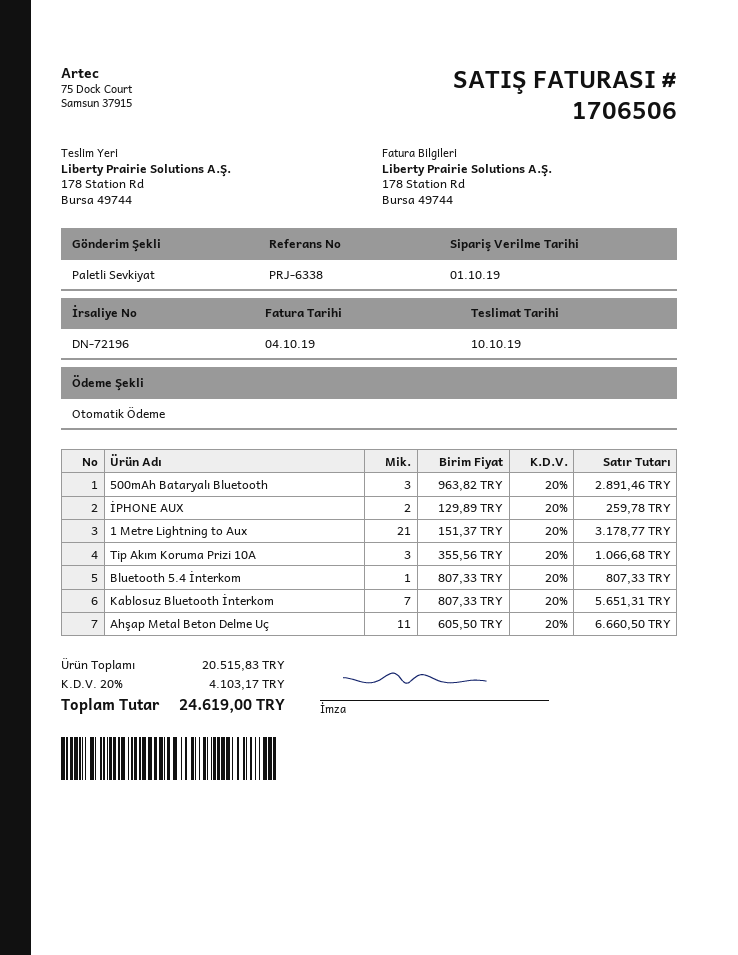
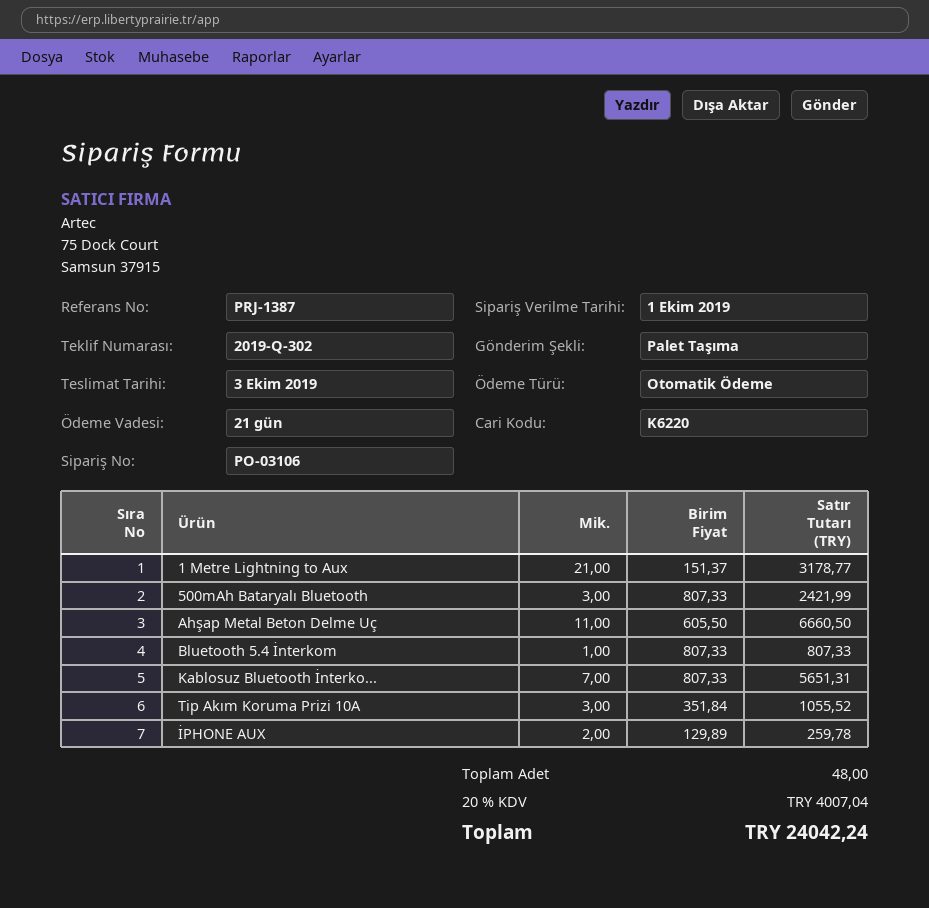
delivery date: 2019-10-10 -> 2019-10-03
reference: PRJ-6338 -> PRJ-1387
500mAh Bataryalı Bluetooth: 3 x 963.82 = 2891.46 -> 3 x 807.33 = 2421.99
Tip Akım Koruma Prizi 10A: 3 x 355.56 = 1066.68 -> 3 x 351.84 = 1055.52
tax: 20% = 4103.17 -> 20% = 4007.04
total: 24619.00 -> 24042.24

